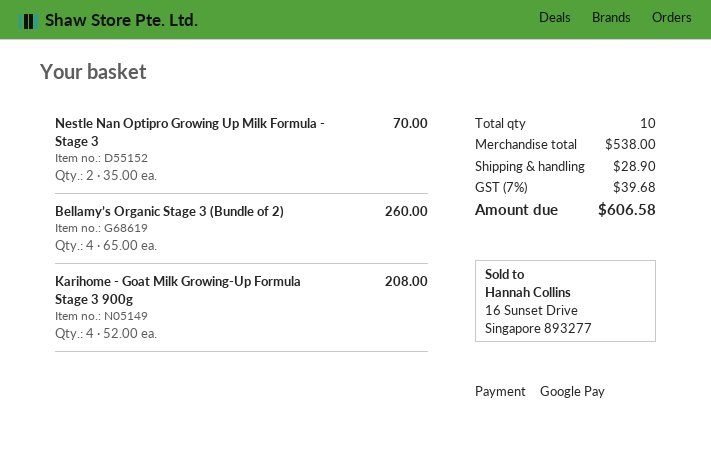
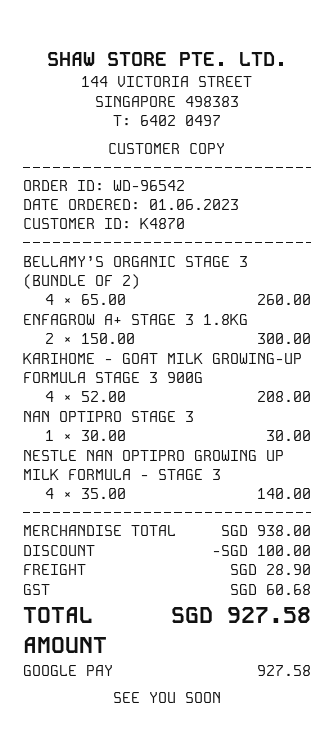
Nestle Nan Optipro Growing Up Milk Formula - Stage 3: 2 x 35.00 = 70.00 -> 4 x 35.00 = 140.00
ENFAGROW A+ STAGE 3 1.8KG: none -> 2 x 150.00 = 300.00
NAN OPTIPRO STAGE 3: none -> 1 x 30.00 = 30.00
subtotal: 538.00 -> 938.00
discount: none -> 100.00
tax: 39.68 -> 60.68
total: 606.58 -> 927.58

